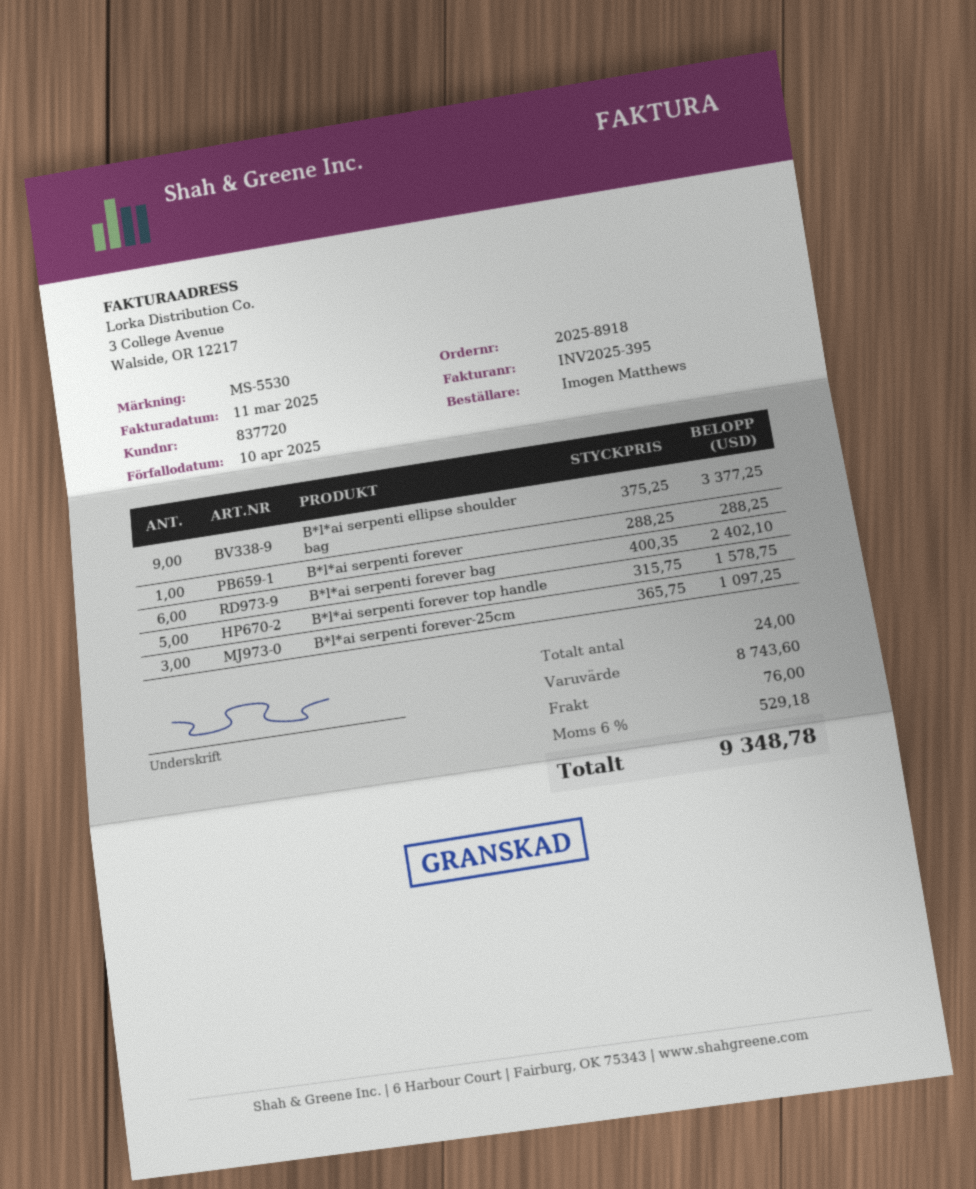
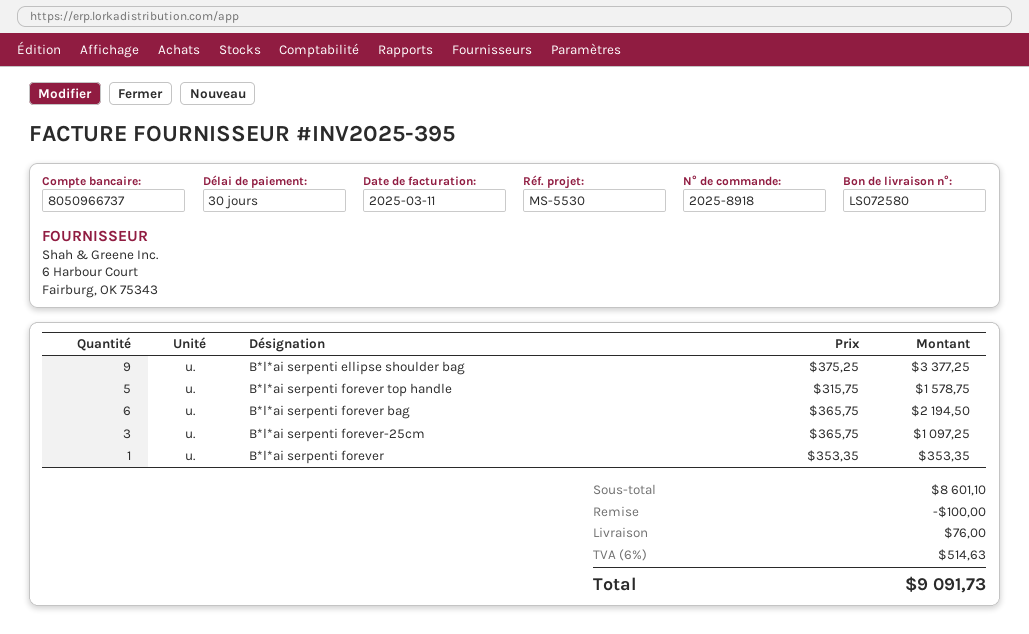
B*l*ai serpenti forever: 1 x 288.25 = 288.25 -> 1 x 353.35 = 353.35
B*l*ai serpenti forever bag: 6 x 400.35 = 2402.10 -> 6 x 365.75 = 2194.50
subtotal: 8743.60 -> 8601.10
discount: none -> 100.00
tax: 6% = 529.18 -> 6% = 514.63
total: 9348.78 -> 9091.73

